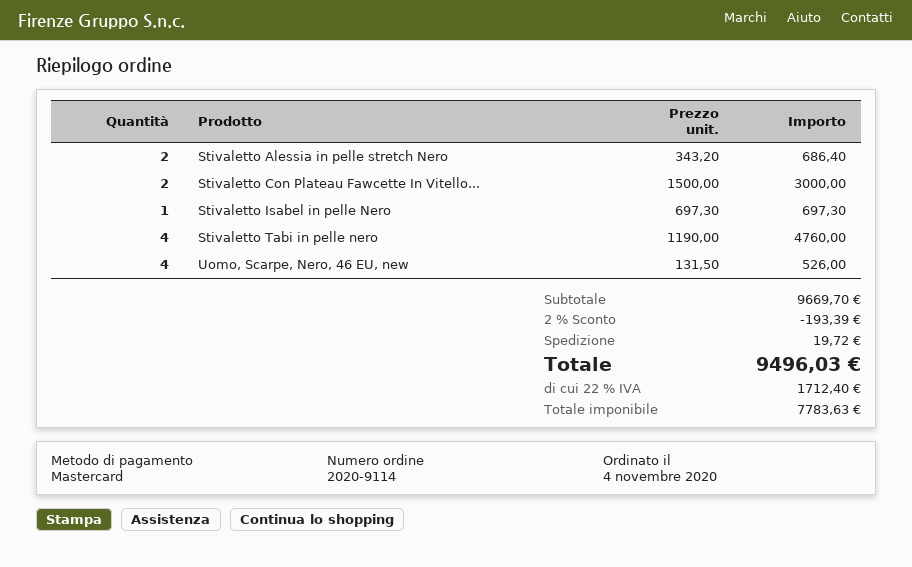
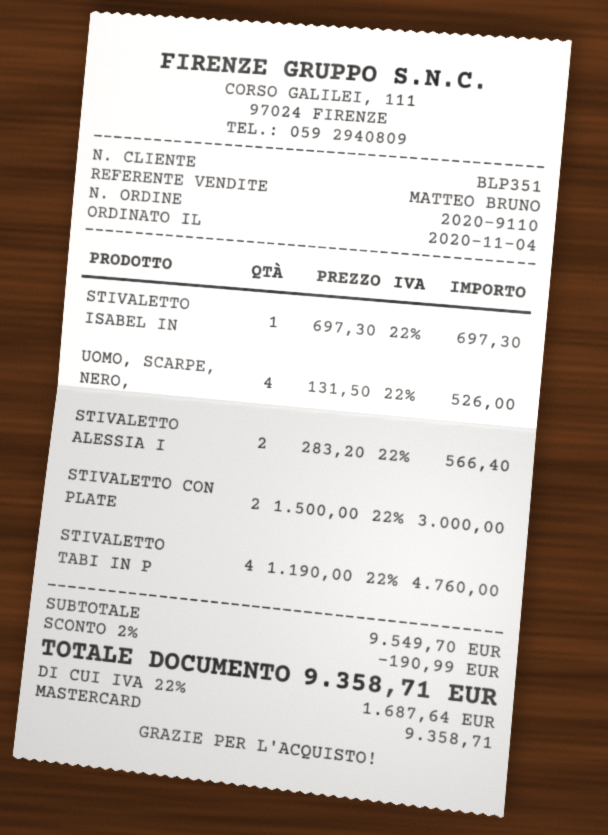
order number: 2020-9114 -> 2020-9110
Stivaletto Alessia in pelle stretch Nero: 2 x 343.20 = 686.40 -> 2 x 283.20 = 566.40
subtotal: 9669.70 -> 9549.70
discount: 2% = 193.39 -> 2% = 190.99
shipping: 19.72 -> none
tax: 22% = 1712.40 -> 22% = 1687.64
total: 9496.03 -> 9358.71

